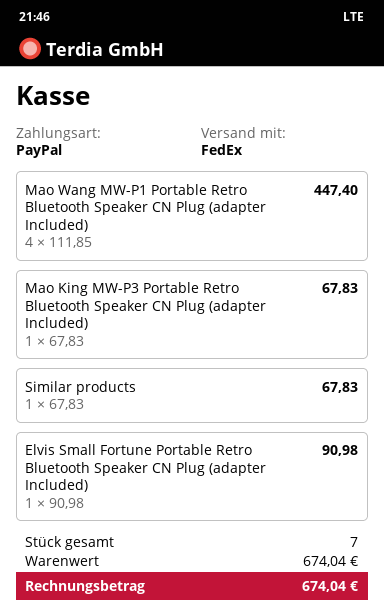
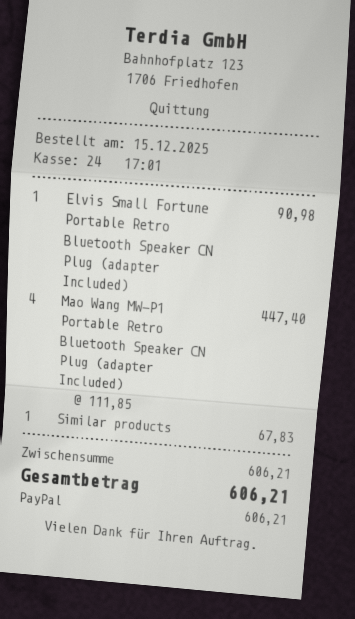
Mao King MW-P3 Portable Retro Bluetooth Speaker CN Plug (adapter Included): 1 x 67.83 = 67.83 -> none
subtotal: 674.04 -> 606.21
total: 674.04 -> 606.21

